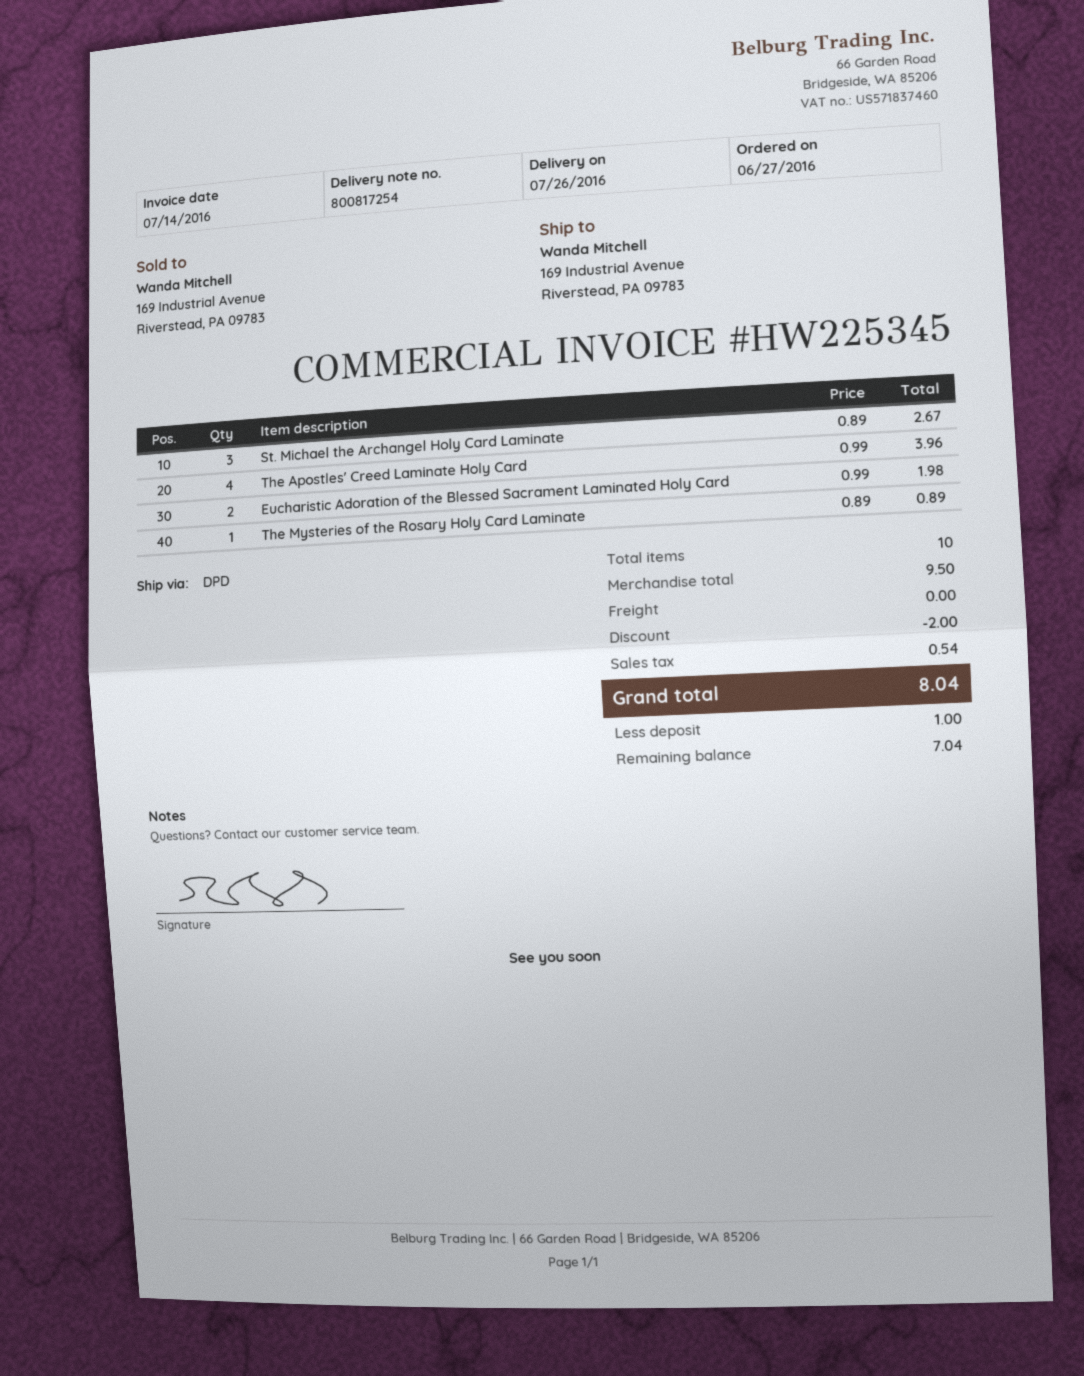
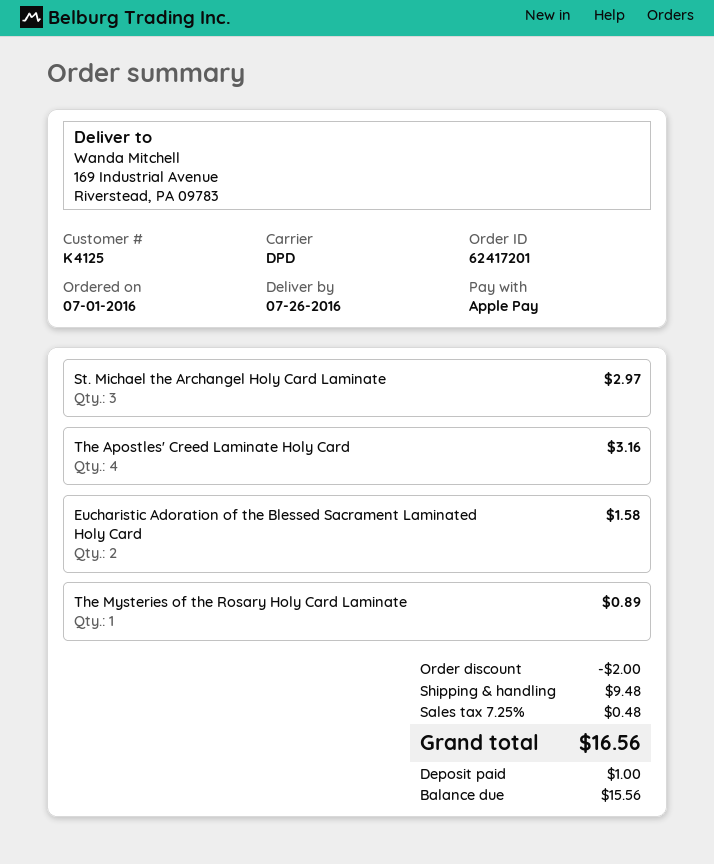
order date: 2016-06-27 -> 2016-07-01
St. Michael the Archangel Holy Card Laminate: 3 for 2.67 -> 3 for 2.97
The Apostles' Creed Laminate Holy Card: 4 for 3.96 -> 4 for 3.16
Eucharistic Adoration of the Blessed Sacrament Laminated Holy Card: 2 for 1.98 -> 2 for 1.58
shipping: 0.00 -> 9.48
tax: 0.54 -> 0.48
total: 8.04 -> 16.56
balance: 7.04 -> 15.56

